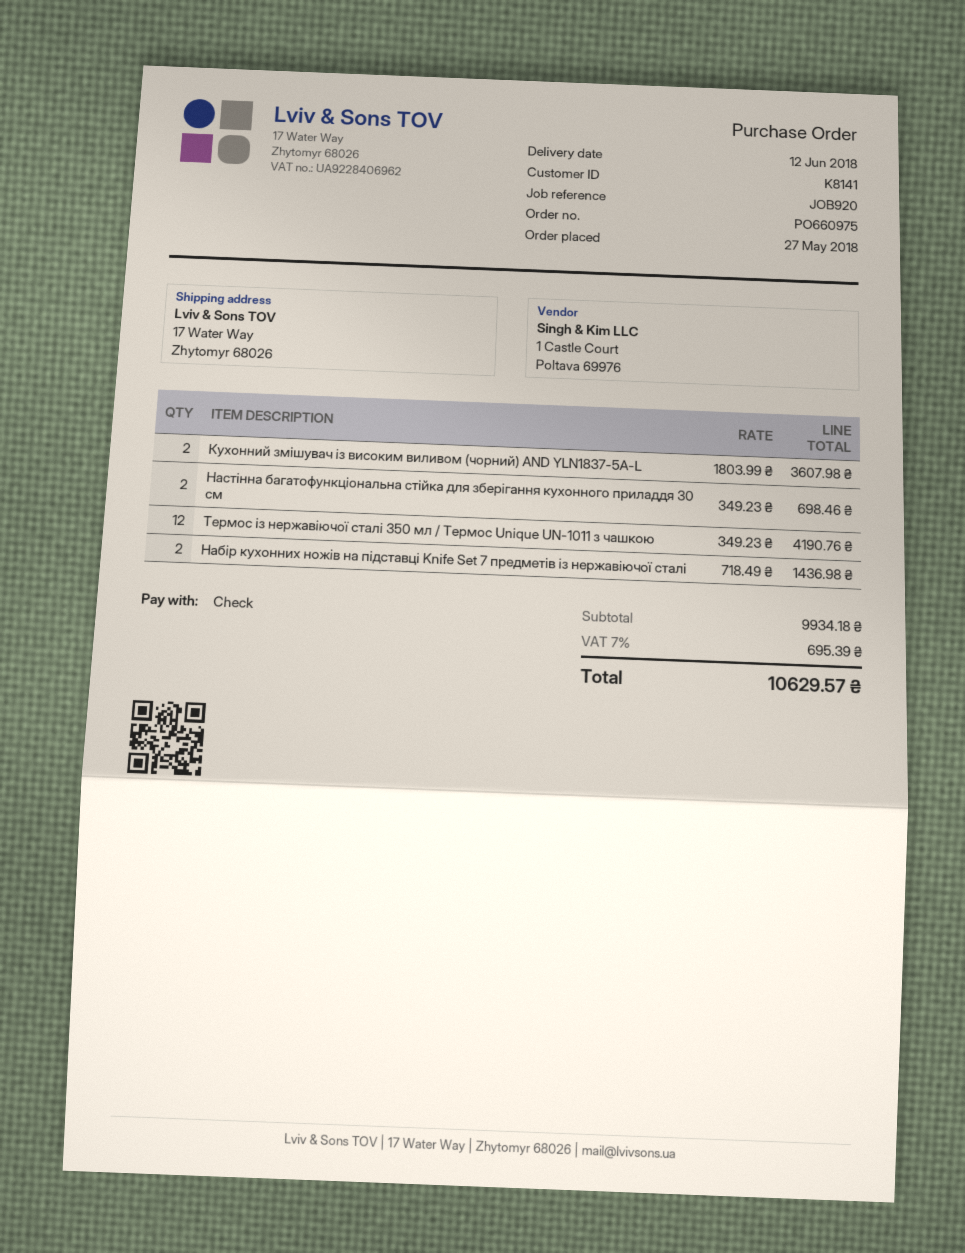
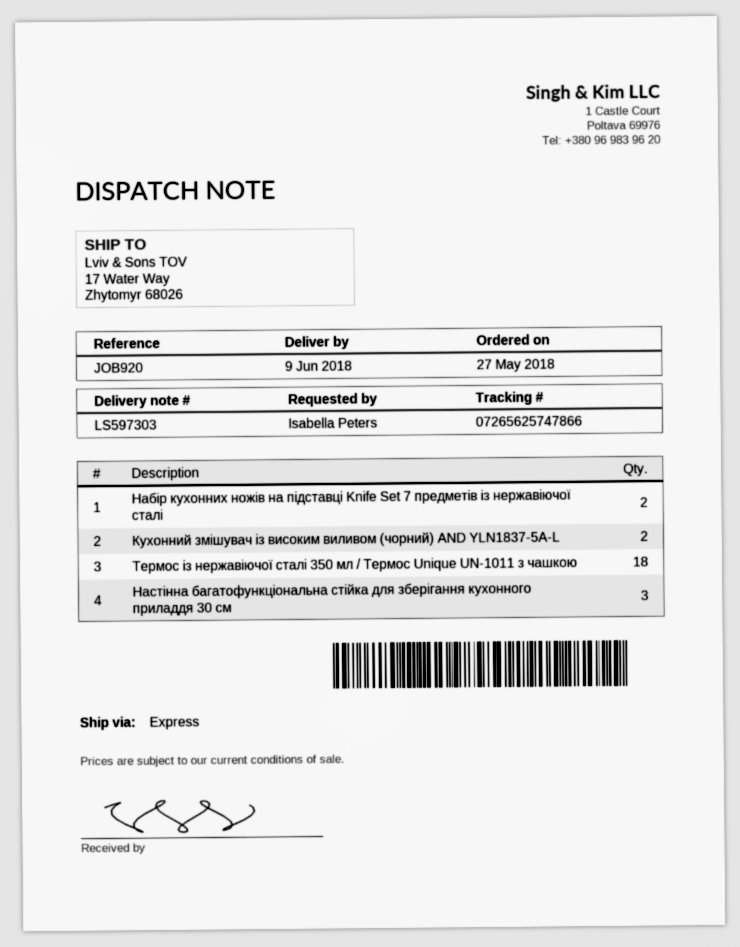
delivery date: 2018-06-12 -> 2018-06-09
Настінна багатофункціональна стійка для зберігання кухонного приладдя 30 см: 2 -> 3
Термос із нержавіючої сталі 350 мл / Термос Unique UN-1011 з чашкою: 12 -> 18

